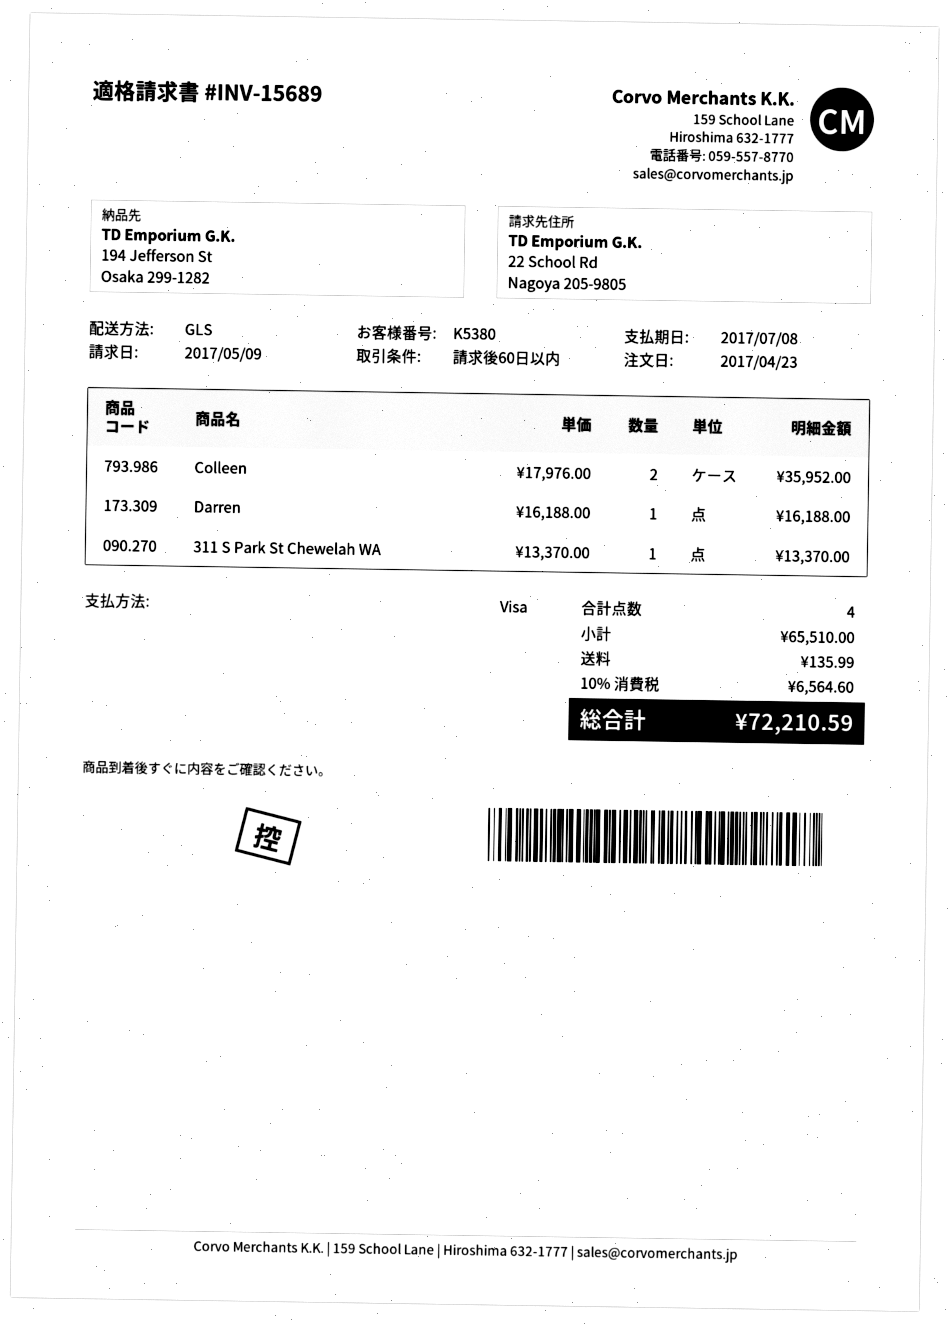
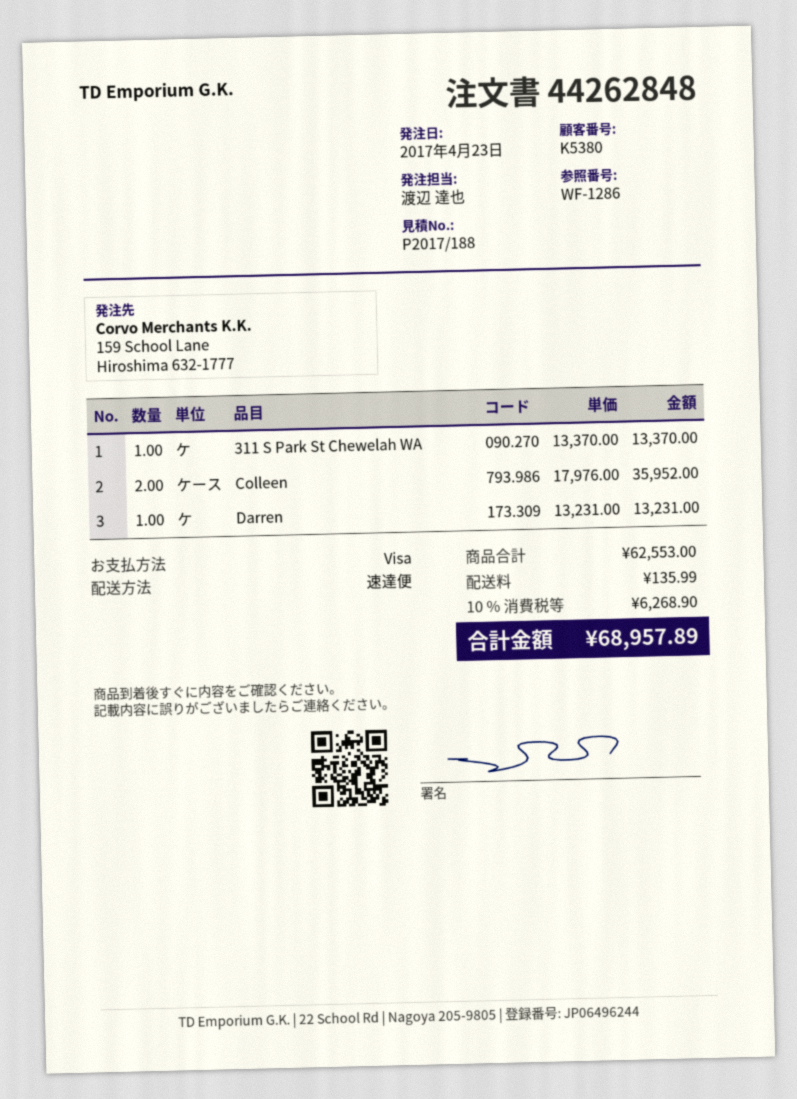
shipping method: GLS -> express
Darren: 1 x 16188.00 = 16188.00 -> 1 x 13231.00 = 13231.00
subtotal: 65510.00 -> 62553.00
tax: 10% = 6564.60 -> 10% = 6268.90
total: 72210.59 -> 68957.89

